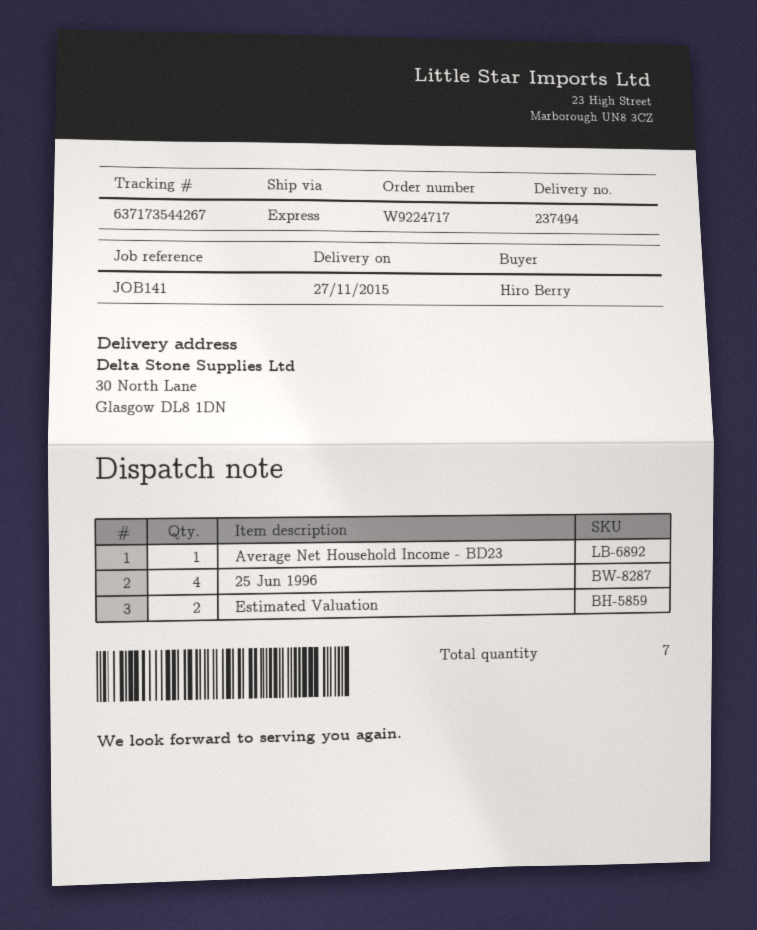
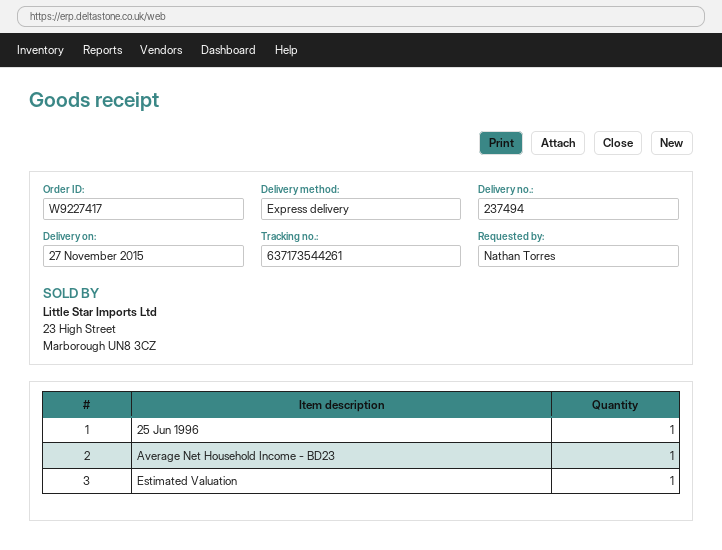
order number: W9224717 -> W9227417
ordered by: Hiro Berry -> Nathan Torres
tracking number: 637173544267 -> 637173544261
25 Jun 1996: 4 -> 1
Estimated Valuation: 2 -> 1

